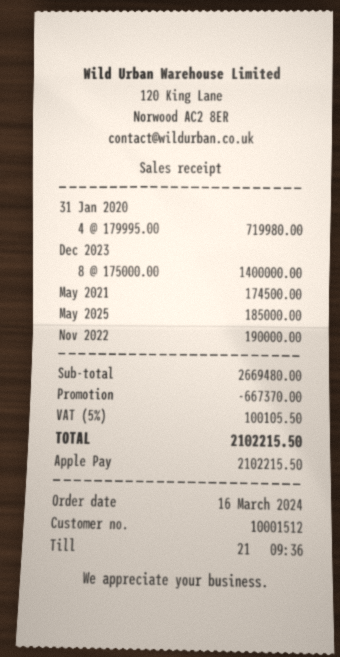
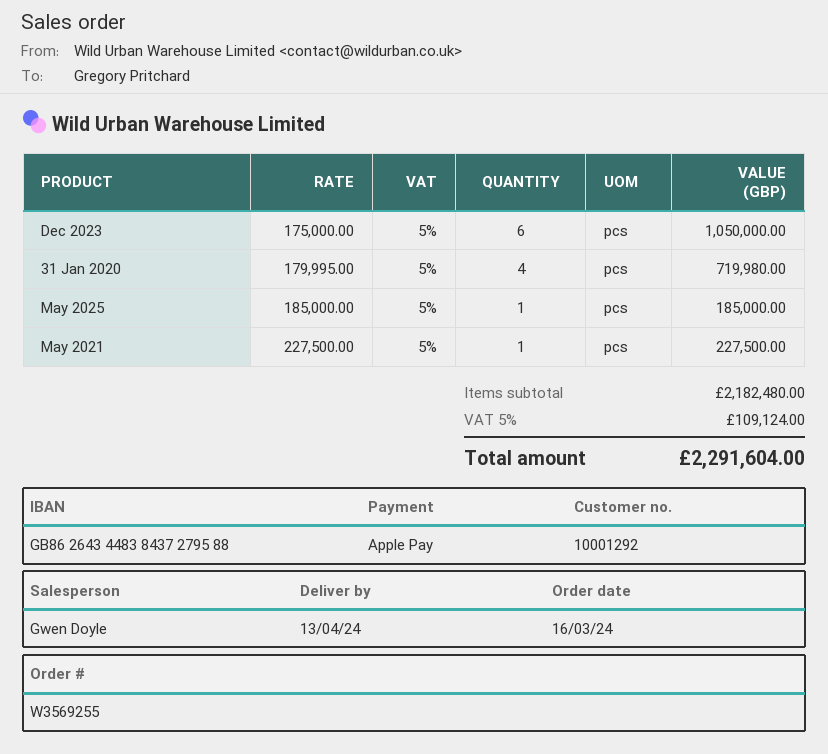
customer number: 10001512 -> 10001292
Dec 2023: 8 x 175000.00 = 1400000.00 -> 6 x 175000.00 = 1050000.00
May 2021: 1 x 174500.00 = 174500.00 -> 1 x 227500.00 = 227500.00
Nov 2022: 1 x 190000.00 = 190000.00 -> none
subtotal: 2669480.00 -> 2182480.00
discount: 667370.00 -> none
tax: 5% = 100105.50 -> 5% = 109124.00
total: 2102215.50 -> 2291604.00

